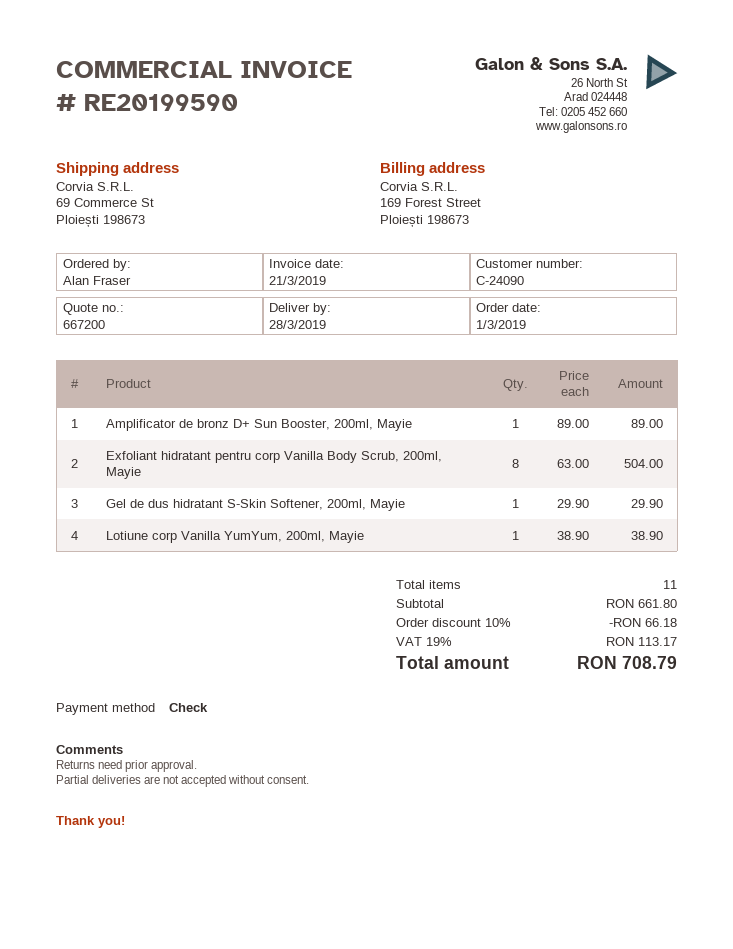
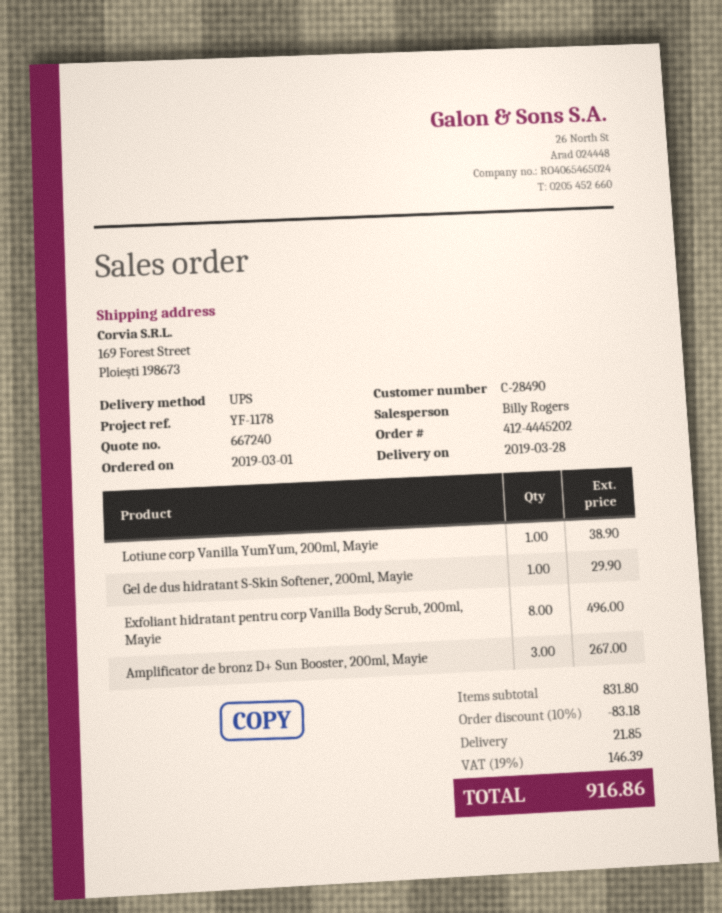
quote number: 667200 -> 667240
customer number: C-24090 -> C-28490
ship to: 69 Commerce St, Ploiești 198673 -> 169 Forest Street, Ploiești 198673
Amplificator de bronz D+ Sun Booster, 200ml, Mayie: 1 for 89.00 -> 3 for 267.00
Exfoliant hidratant pentru corp Vanilla Body Scrub, 200ml, Mayie: 8 for 504.00 -> 8 for 496.00
subtotal: 661.80 -> 831.80
discount: 10% = 66.18 -> 10% = 83.18
shipping: none -> 21.85
tax: 19% = 113.17 -> 19% = 146.39
total: 708.79 -> 916.86

